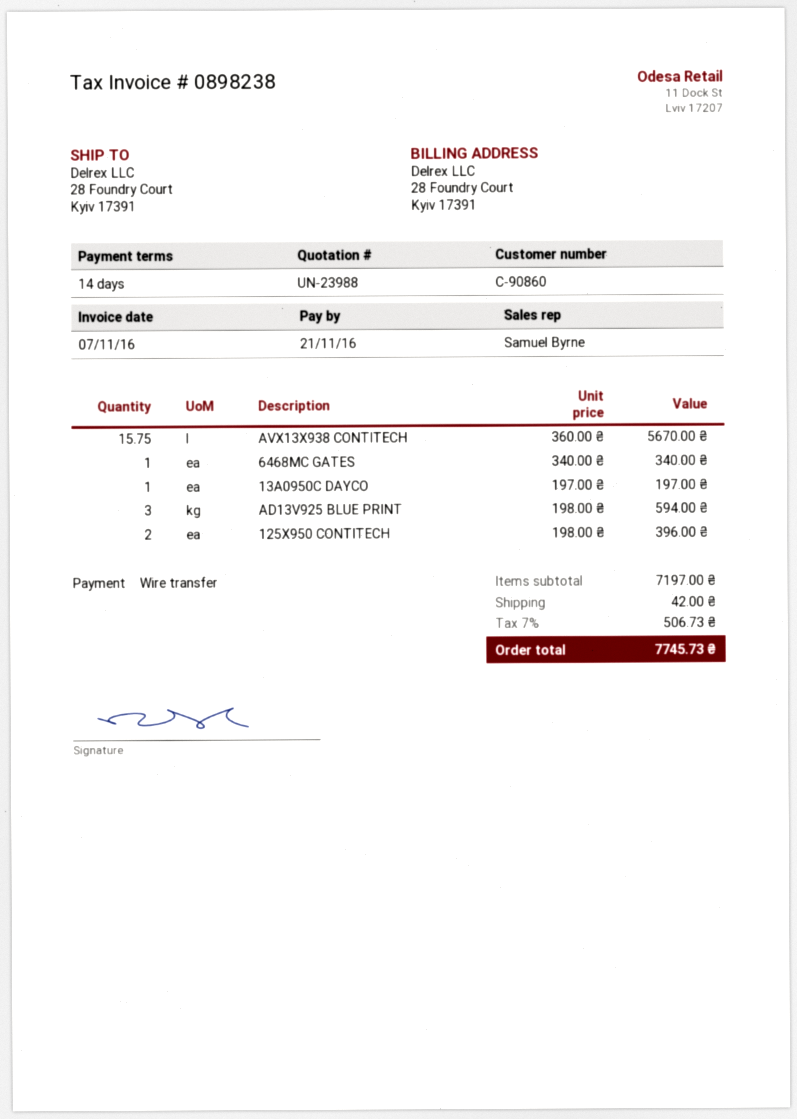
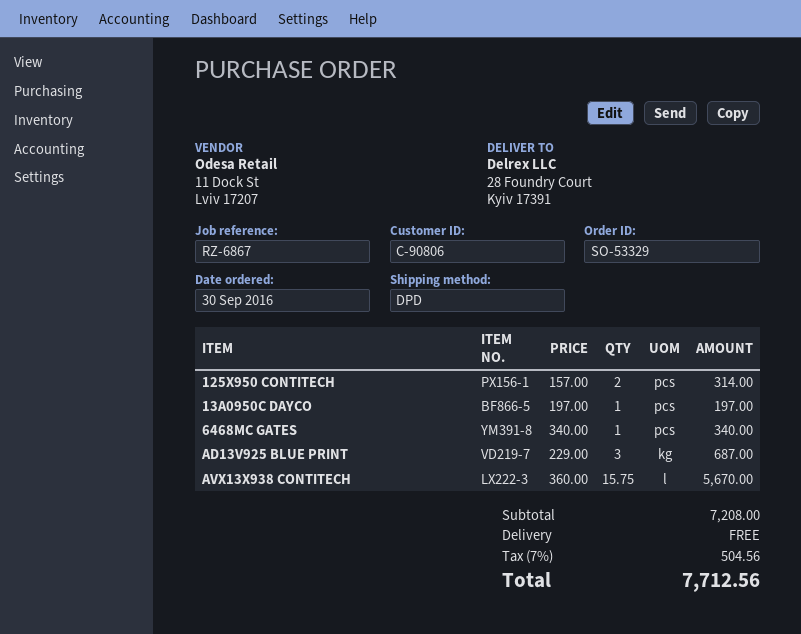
customer number: C-90860 -> C-90806
AD13V925 BLUE PRINT: 3 x 198.00 = 594.00 -> 3 x 229.00 = 687.00
125X950 CONTITECH: 2 x 198.00 = 396.00 -> 2 x 157.00 = 314.00
subtotal: 7197.00 -> 7208.00
shipping: 42.00 -> 0.00
tax: 7% = 506.73 -> 7% = 504.56
total: 7745.73 -> 7712.56

